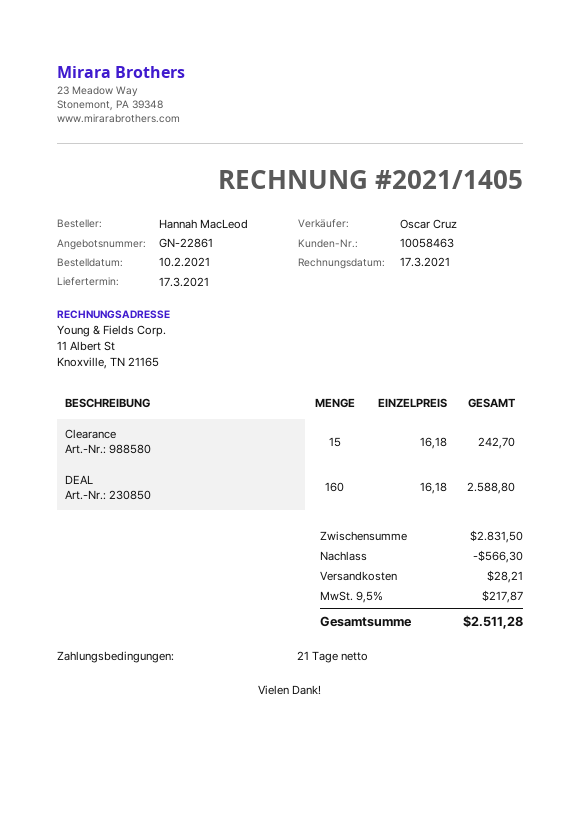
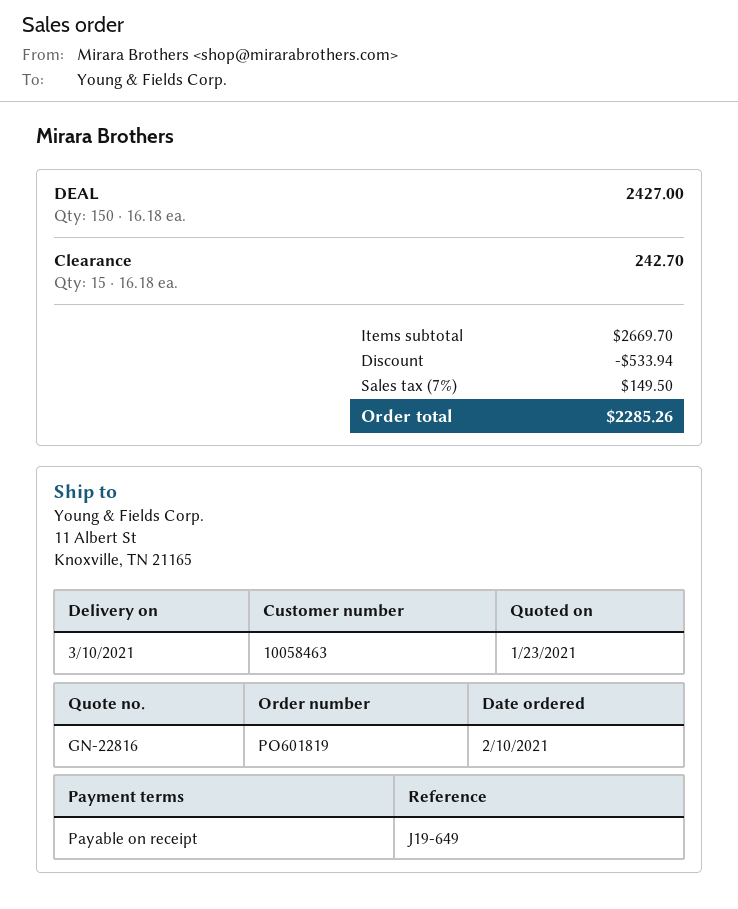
quote number: GN-22861 -> GN-22816
delivery date: 2021-03-17 -> 2021-03-10
payment terms: 21 days -> on receipt
DEAL: 160 x 16.18 = 2588.80 -> 150 x 16.18 = 2427.00
subtotal: 2831.50 -> 2669.70
discount: 566.30 -> 533.94
shipping: 28.21 -> none
tax: 9.5% = 217.87 -> 7% = 149.50
total: 2511.28 -> 2285.26

